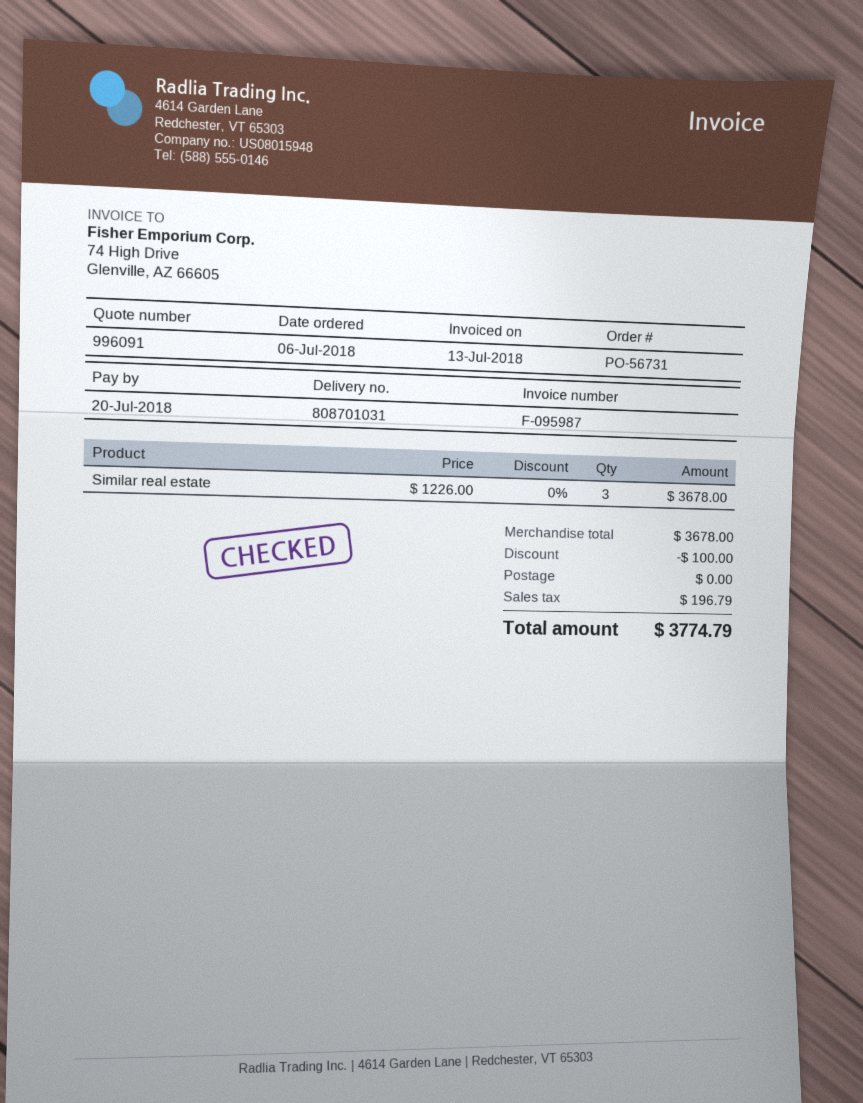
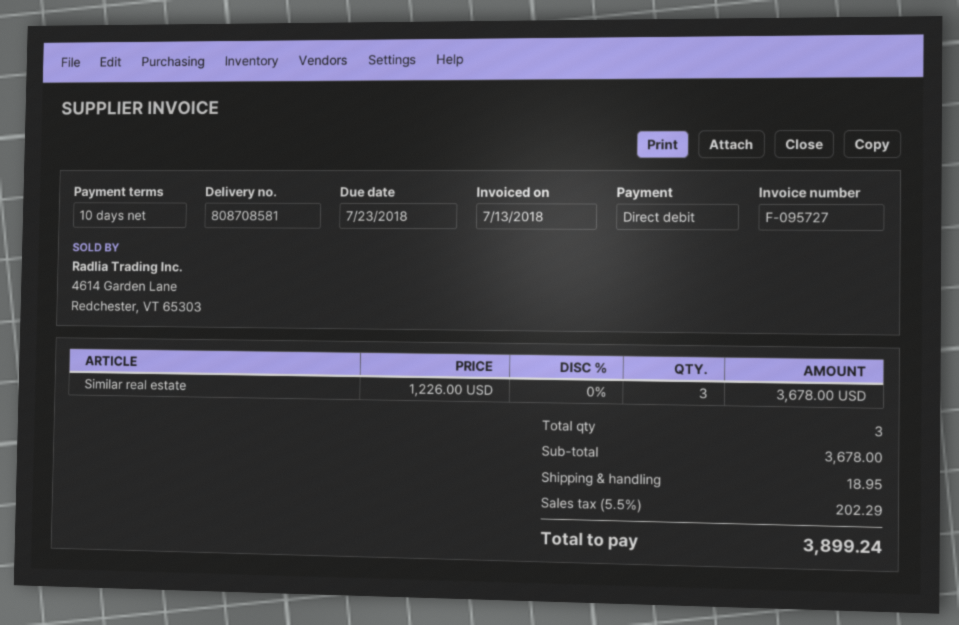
delivery note number: 808701031 -> 808708581
invoice number: F-095987 -> F-095727
due date: 2018-07-20 -> 2018-07-23
discount: 100.00 -> none
shipping: 0.00 -> 18.95
tax: 196.79 -> 202.29
total: 3774.79 -> 3899.24

